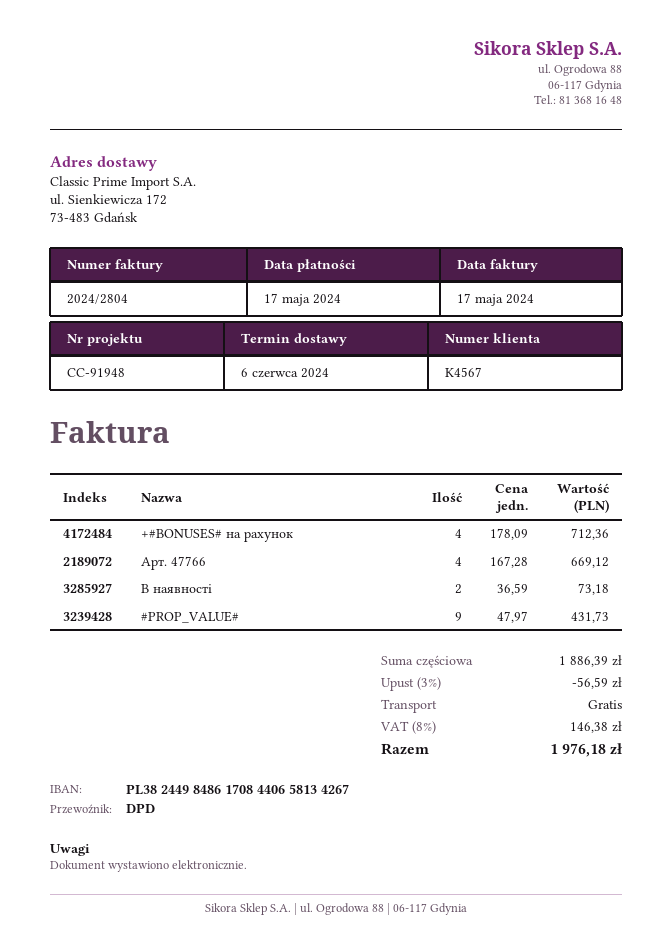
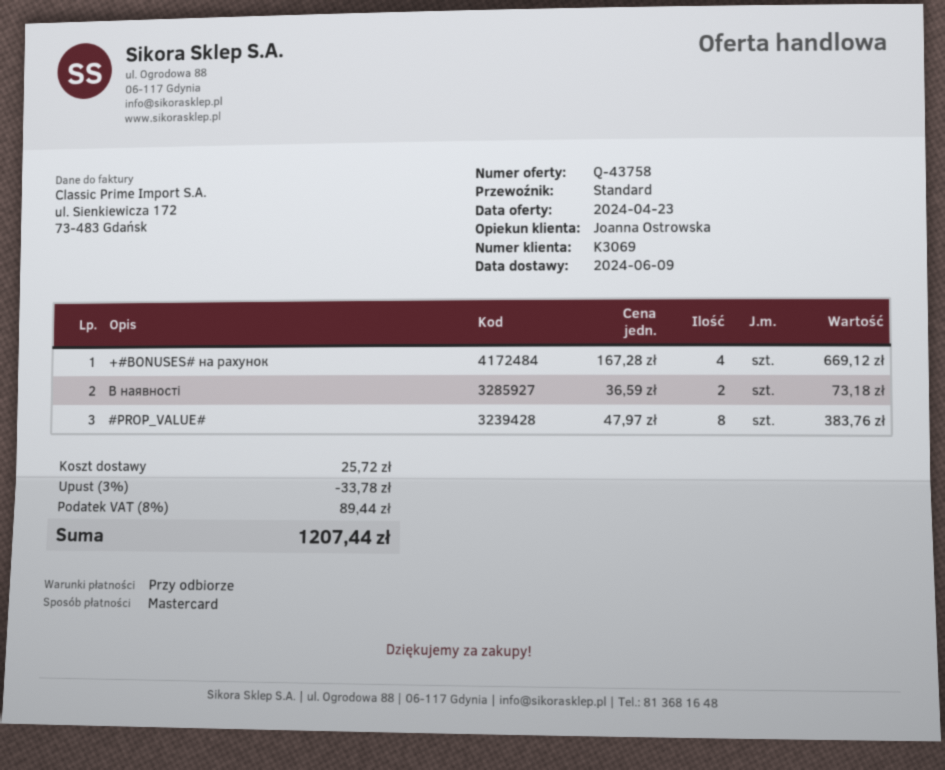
delivery date: 2024-06-06 -> 2024-06-09
customer number: K4567 -> K3069
shipping method: DPD -> standard
+#BONUSES# на рахунок: 4 x 178.09 = 712.36 -> 4 x 167.28 = 669.12
Арт. 47766: 4 x 167.28 = 669.12 -> none
#PROP_VALUE#: 9 x 47.97 = 431.73 -> 8 x 47.97 = 383.76
discount: 3% = 56.59 -> 3% = 33.78
shipping: 0.00 -> 25.72
tax: 8% = 146.38 -> 8% = 89.44
total: 1976.18 -> 1207.44

